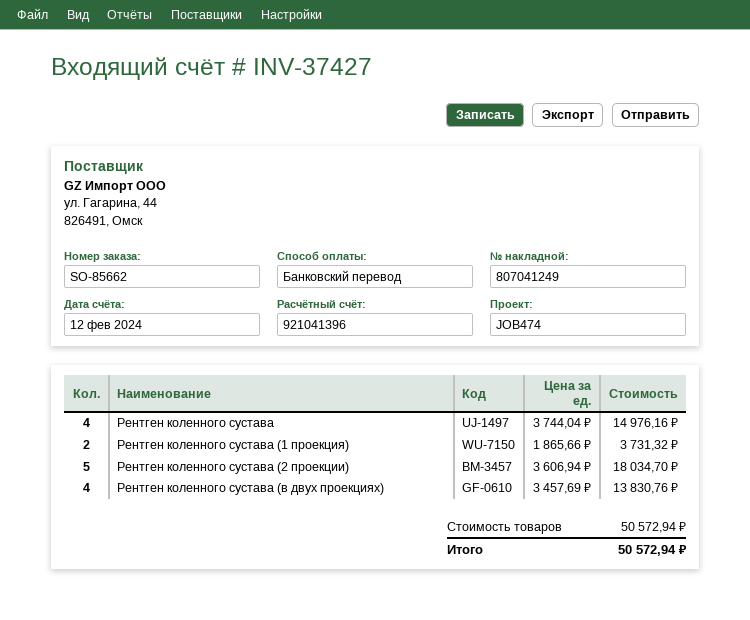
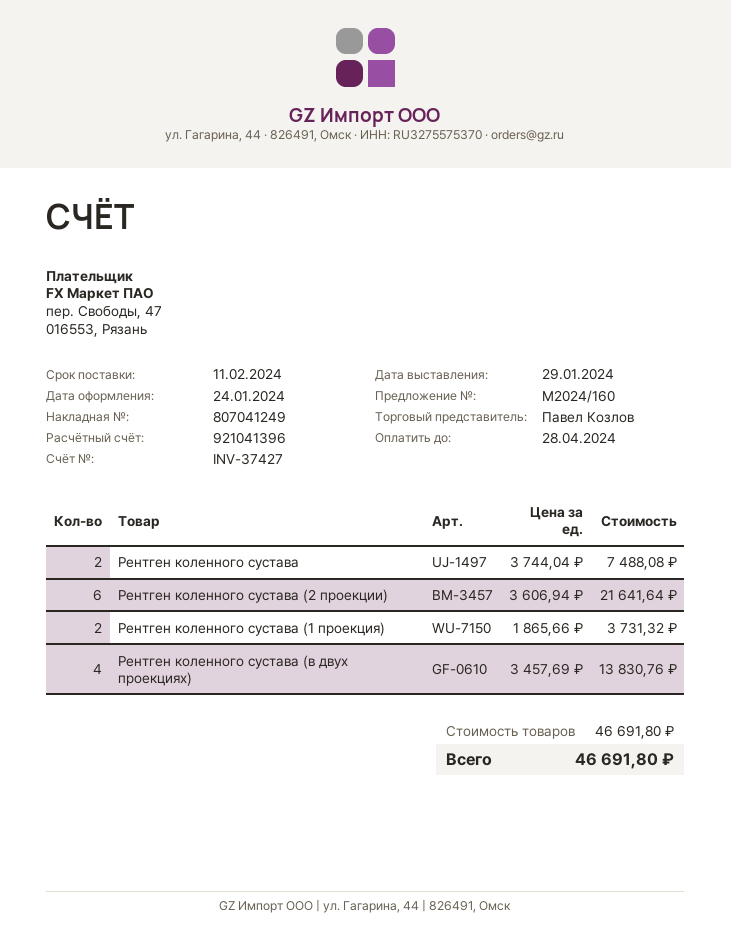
invoice date: 2024-02-12 -> 2024-01-29
Рентген коленного сустава: 4 x 3744.04 = 14976.16 -> 2 x 3744.04 = 7488.08
Рентген коленного сустава (2 проекции): 5 x 3606.94 = 18034.70 -> 6 x 3606.94 = 21641.64
subtotal: 50572.94 -> 46691.80
total: 50572.94 -> 46691.80

